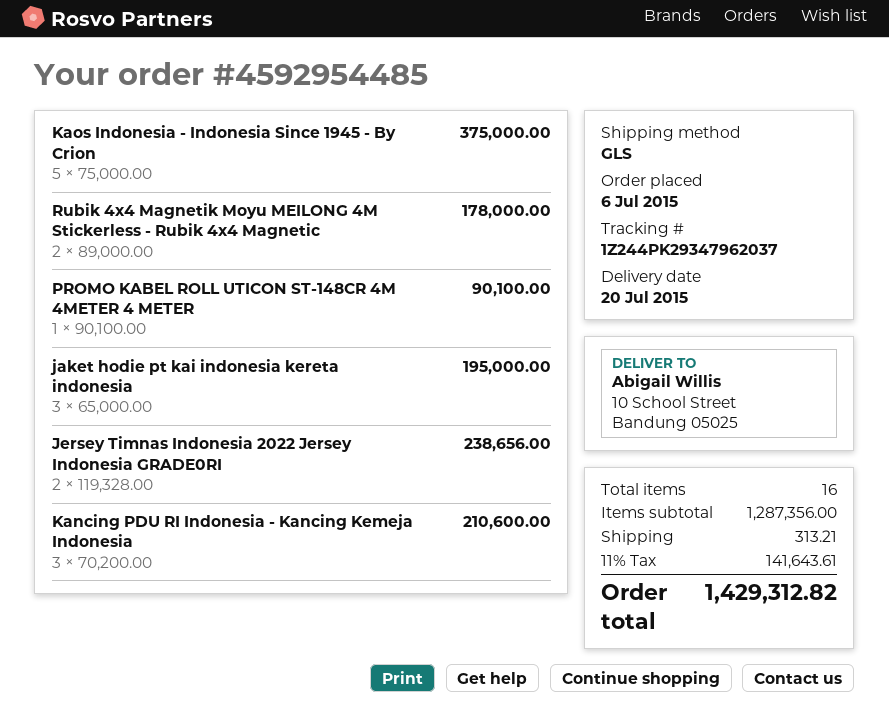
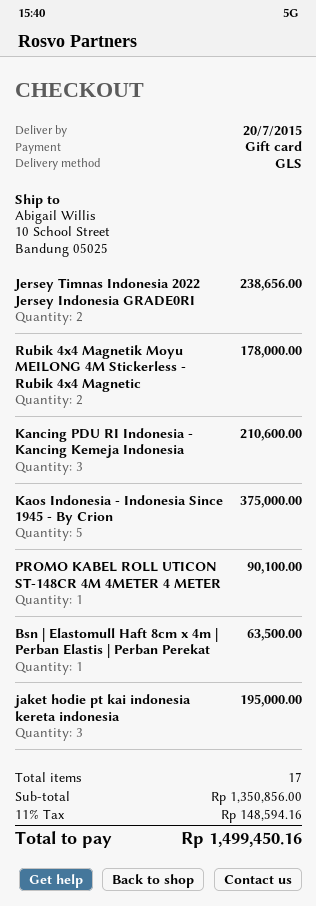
Bsn | Elastomull Haft 8cm x 4m | Perban Elastis | Perban Perekat: none -> 1 for 63500.00
total quantity: 16 -> 17
subtotal: 1287356.00 -> 1350856.00
shipping: 313.21 -> none
tax: 11% = 141643.61 -> 11% = 148594.16
total: 1429312.82 -> 1499450.16

